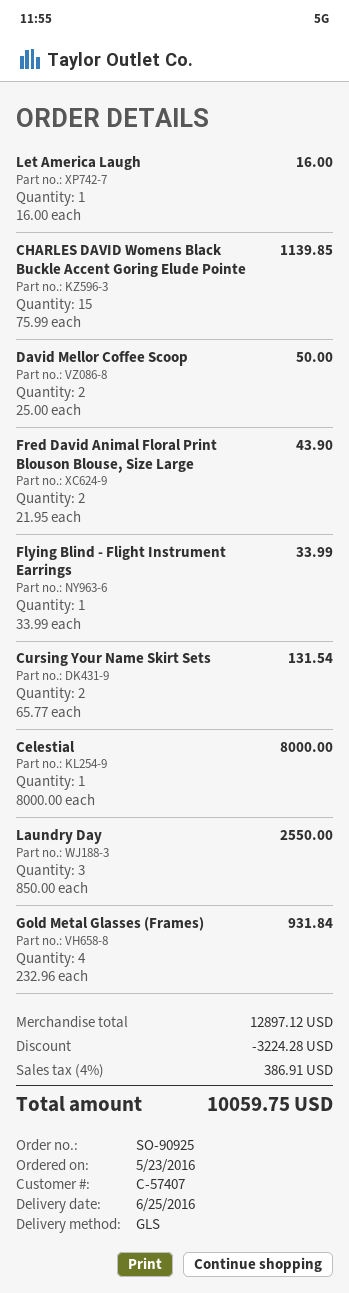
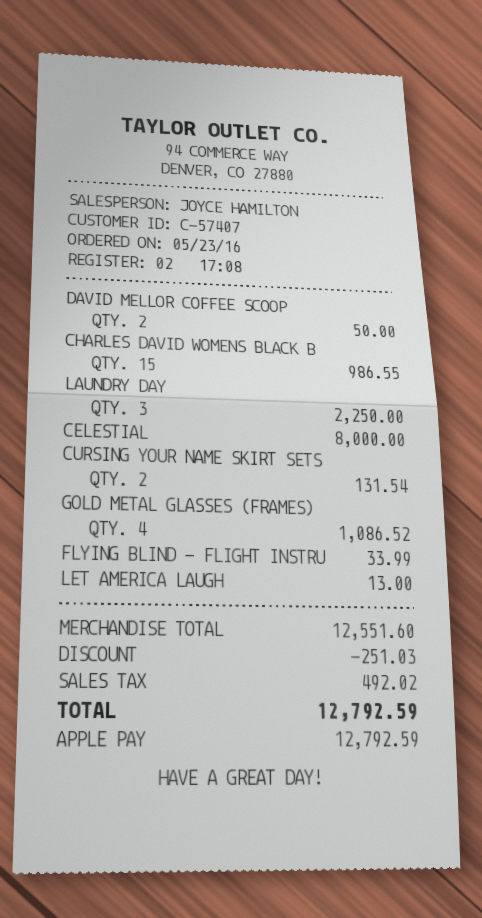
Let America Laugh: 1 for 16.00 -> 1 for 13.00
CHARLES DAVID Womens Black Buckle Accent Goring Elude Pointe: 15 for 1139.85 -> 15 for 986.55
Fred David Animal Floral Print Blouson Blouse, Size Large: 2 for 43.90 -> none
Laundry Day: 3 for 2550.00 -> 3 for 2250.00
Gold Metal Glasses (Frames): 4 for 931.84 -> 4 for 1086.52
subtotal: 12897.12 -> 12551.60
discount: 3224.28 -> 251.03
tax: 386.91 -> 492.02
total: 10059.75 -> 12792.59

